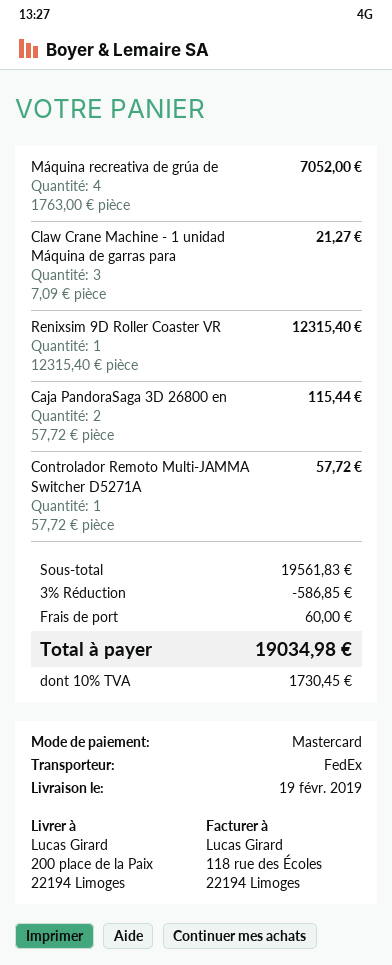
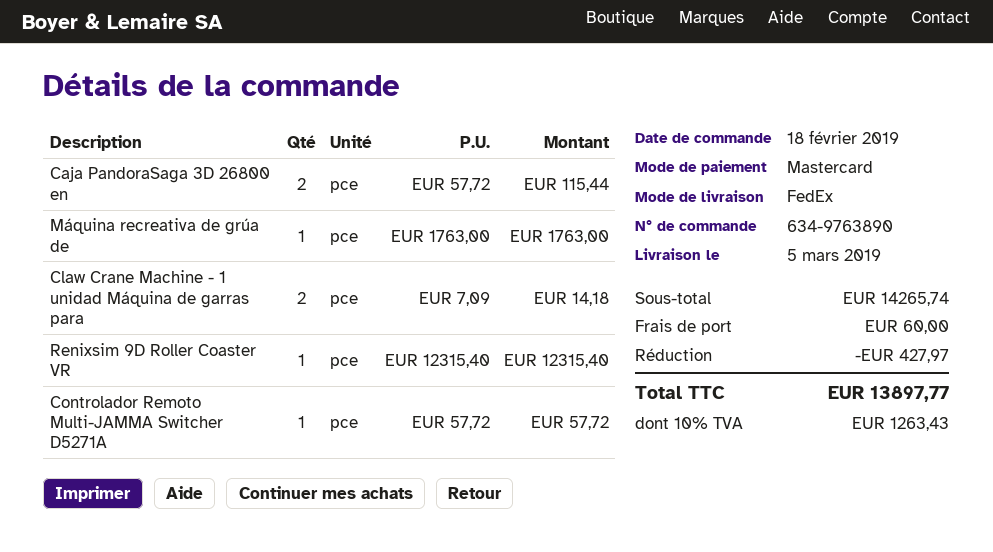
delivery date: 2019-02-19 -> 2019-03-05
Máquina recreativa de grúa de: 4 x 1763.00 = 7052.00 -> 1 x 1763.00 = 1763.00
Claw Crane Machine - 1 unidad Máquina de garras para: 3 x 7.09 = 21.27 -> 2 x 7.09 = 14.18
subtotal: 19561.83 -> 14265.74
discount: 586.85 -> 427.97
tax: 10% = 1730.45 -> 10% = 1263.43
total: 19034.98 -> 13897.77

